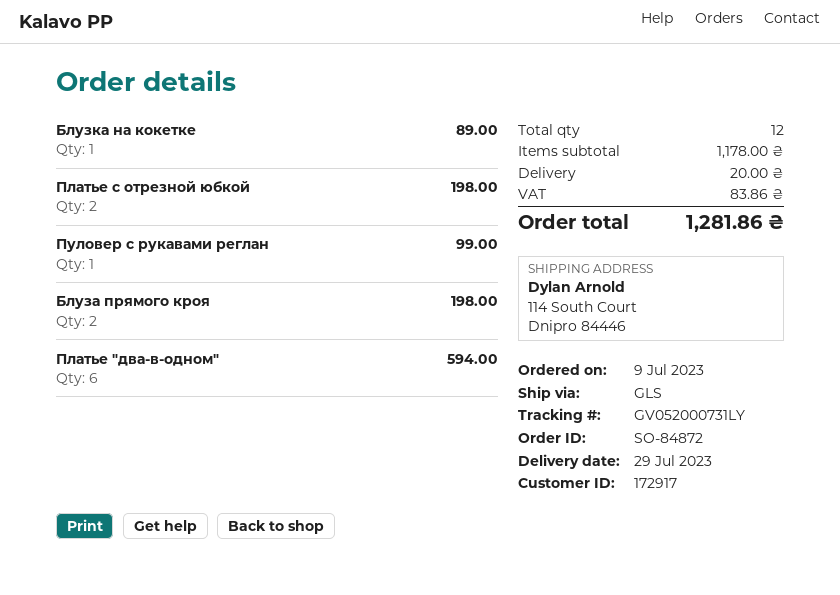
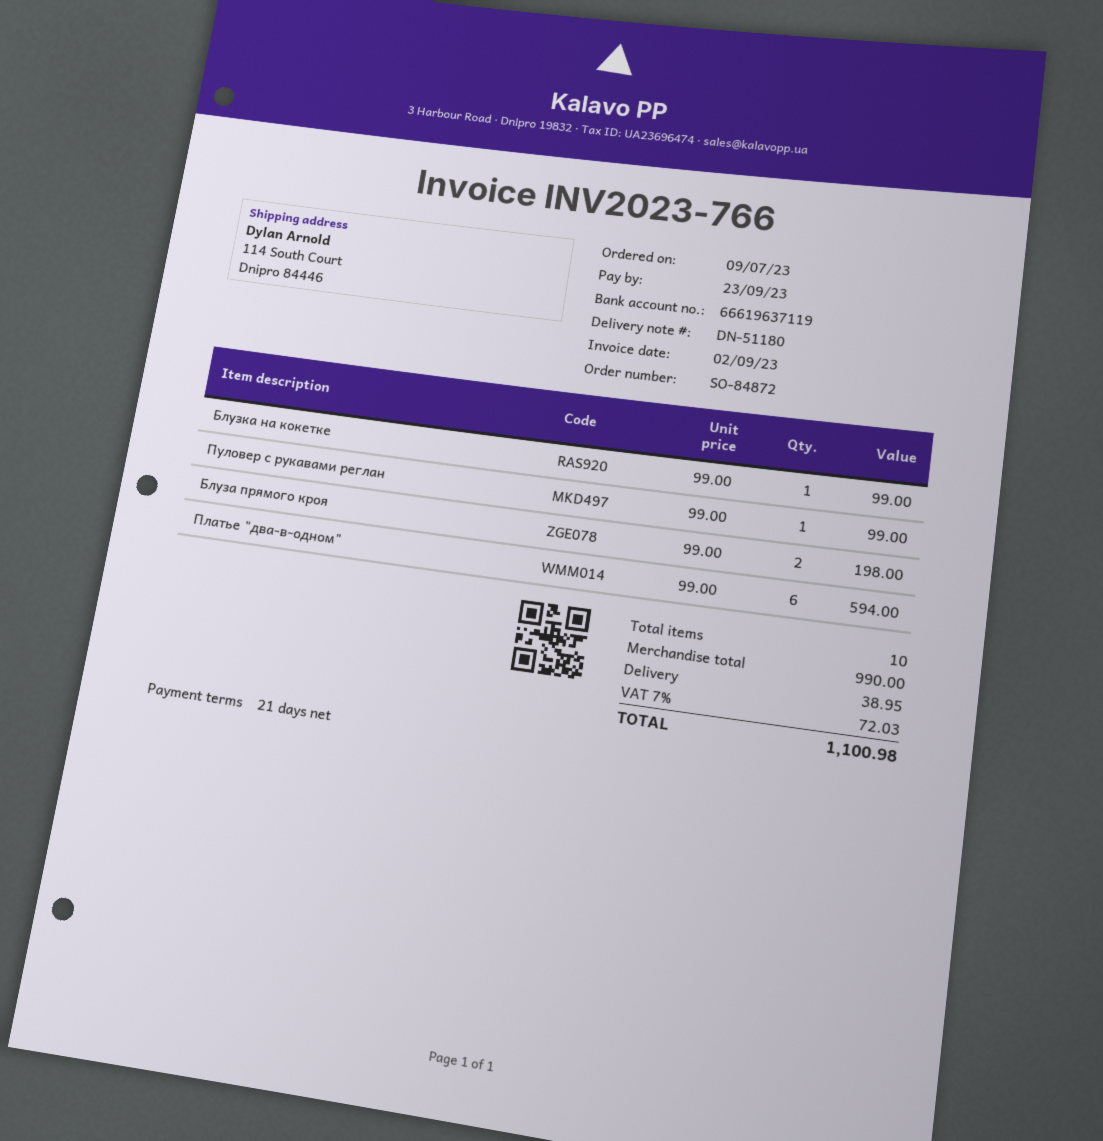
Блузка на кокетке: 1 for 89.00 -> 1 for 99.00
Платье с отрезной юбкой: 2 for 198.00 -> none
total quantity: 12 -> 10
subtotal: 1178.00 -> 990.00
shipping: 20.00 -> 38.95
tax: 83.86 -> 72.03
total: 1281.86 -> 1100.98

